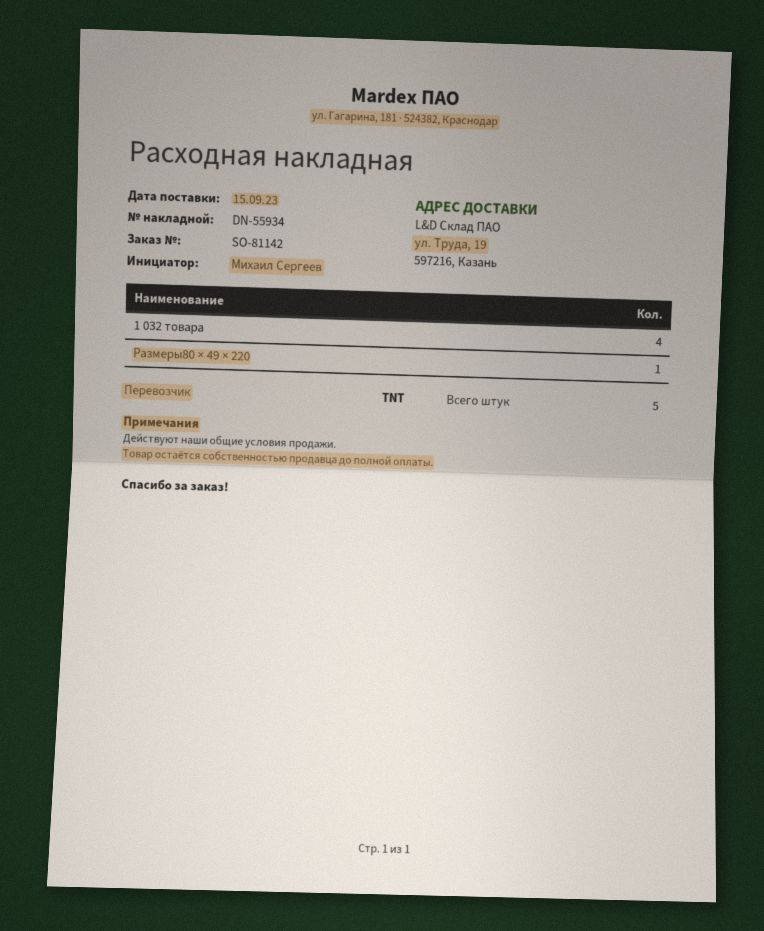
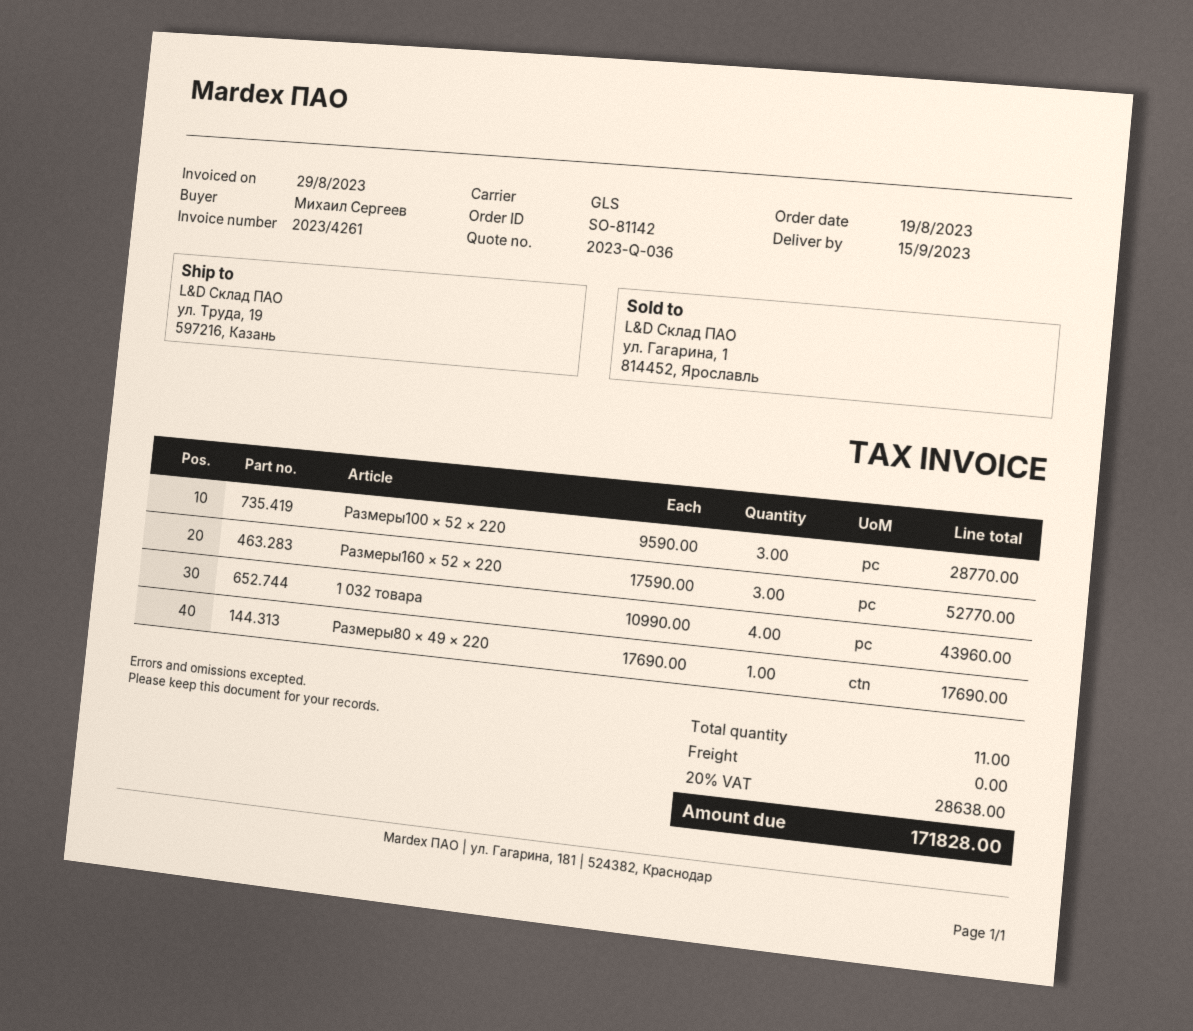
shipping method: TNT -> GLS
Размеры100 × 52 × 220: none -> 3
Размеры160 × 52 × 220: none -> 3
total quantity: 5 -> 11

